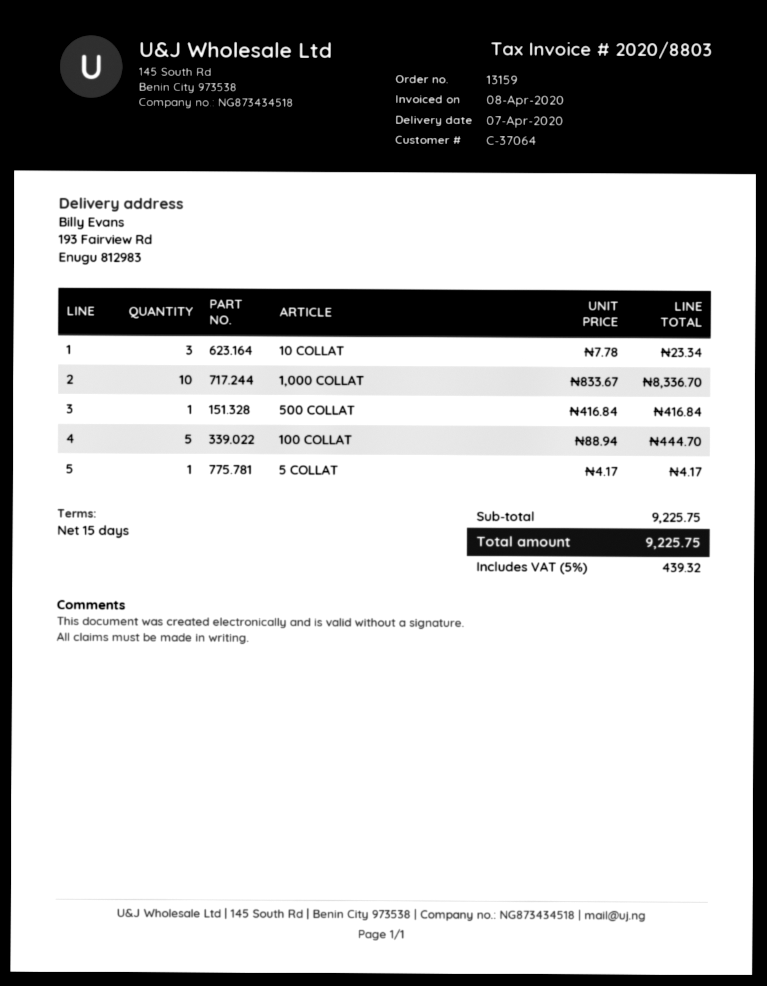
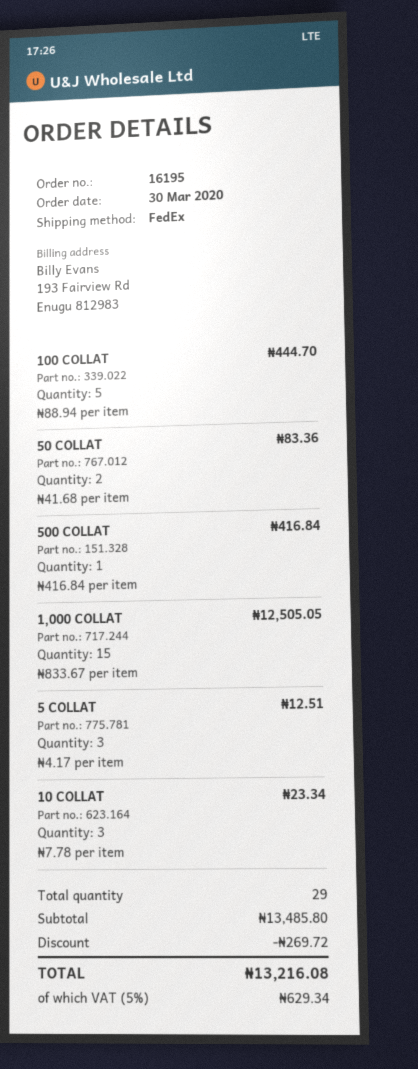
order number: 13159 -> 16195
1,000 COLLAT: 10 x 833.67 = 8336.70 -> 15 x 833.67 = 12505.05
5 COLLAT: 1 x 4.17 = 4.17 -> 3 x 4.17 = 12.51
50 COLLAT: none -> 2 x 41.68 = 83.36
subtotal: 9225.75 -> 13485.80
discount: none -> 269.72
tax: 5% = 439.32 -> 5% = 629.34
total: 9225.75 -> 13216.08

